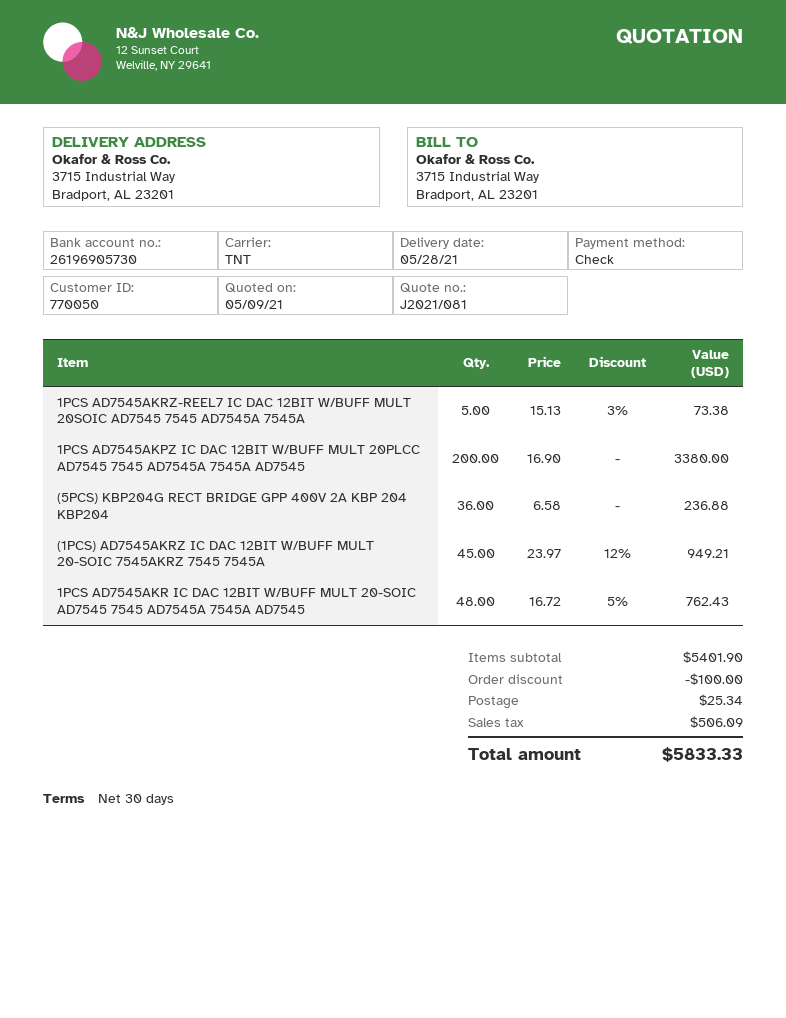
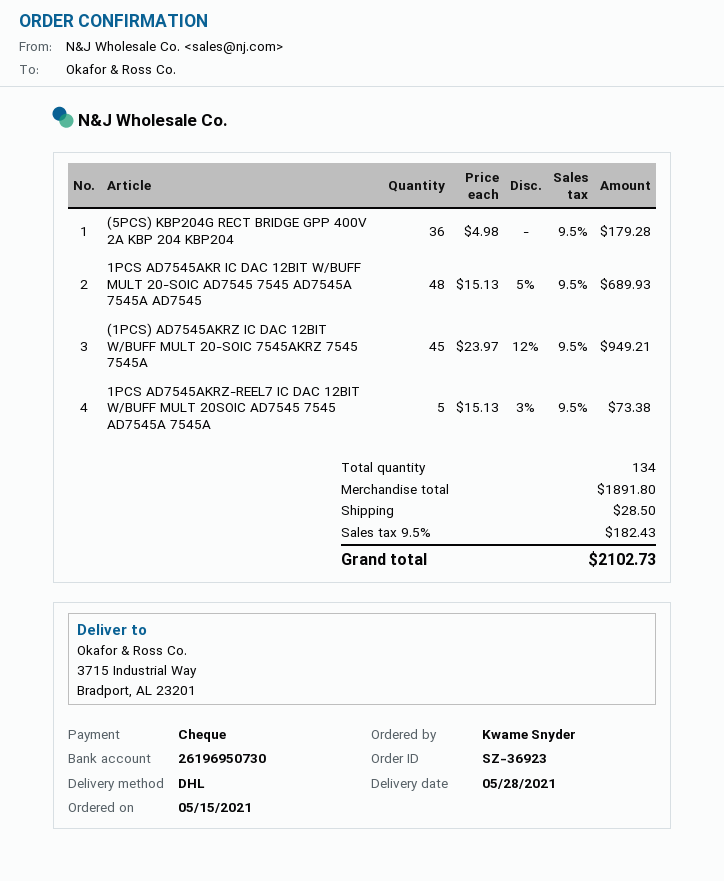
bank account: 26196905730 -> 26196950730
shipping method: TNT -> DHL
1PCS AD7545AKPZ IC DAC 12BIT W/BUFF MULT 20PLCC AD7545 7545 AD7545A 7545A AD7545: 200 x 16.90 = 3380.00 -> none
(5PCS) KBP204G RECT BRIDGE GPP 400V 2A KBP 204 KBP204: 36 x 6.58 = 236.88 -> 36 x 4.98 = 179.28
1PCS AD7545AKR IC DAC 12BIT W/BUFF MULT 20-SOIC AD7545 7545 AD7545A 7545A AD7545: 48 x 16.72 - 5% = 762.43 -> 48 x 15.13 - 5% = 689.93
subtotal: 5401.90 -> 1891.80
discount: 100.00 -> none
shipping: 25.34 -> 28.50
tax: 506.09 -> 182.43
total: 5833.33 -> 2102.73

